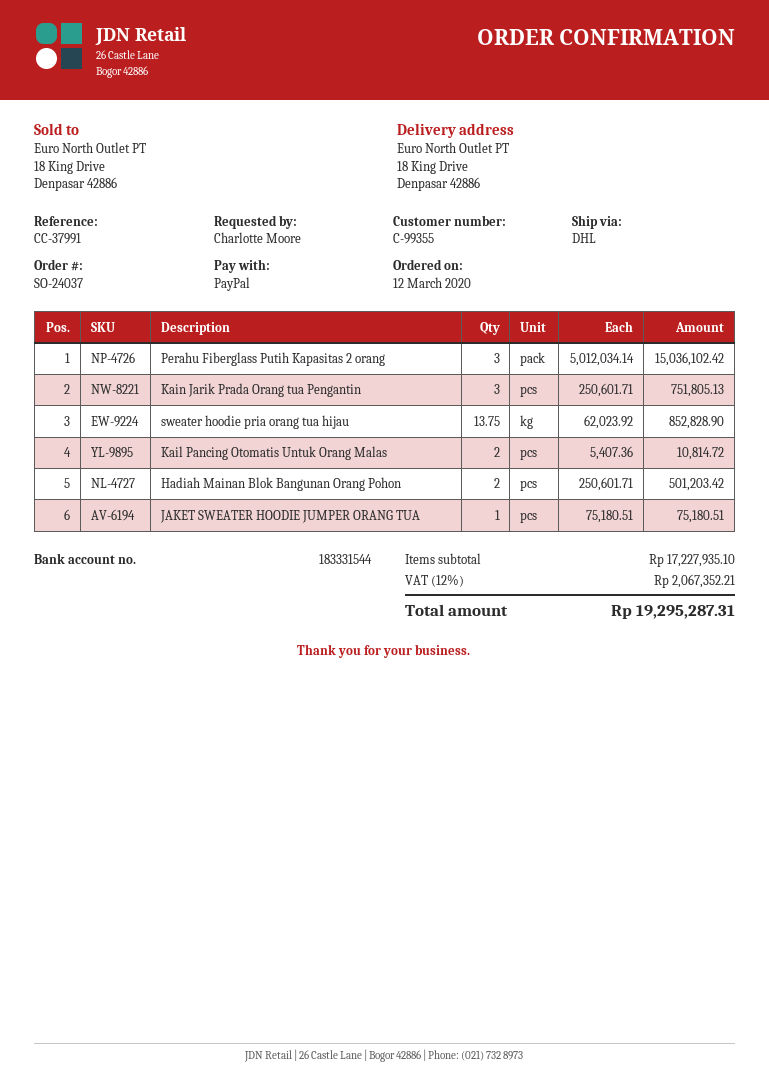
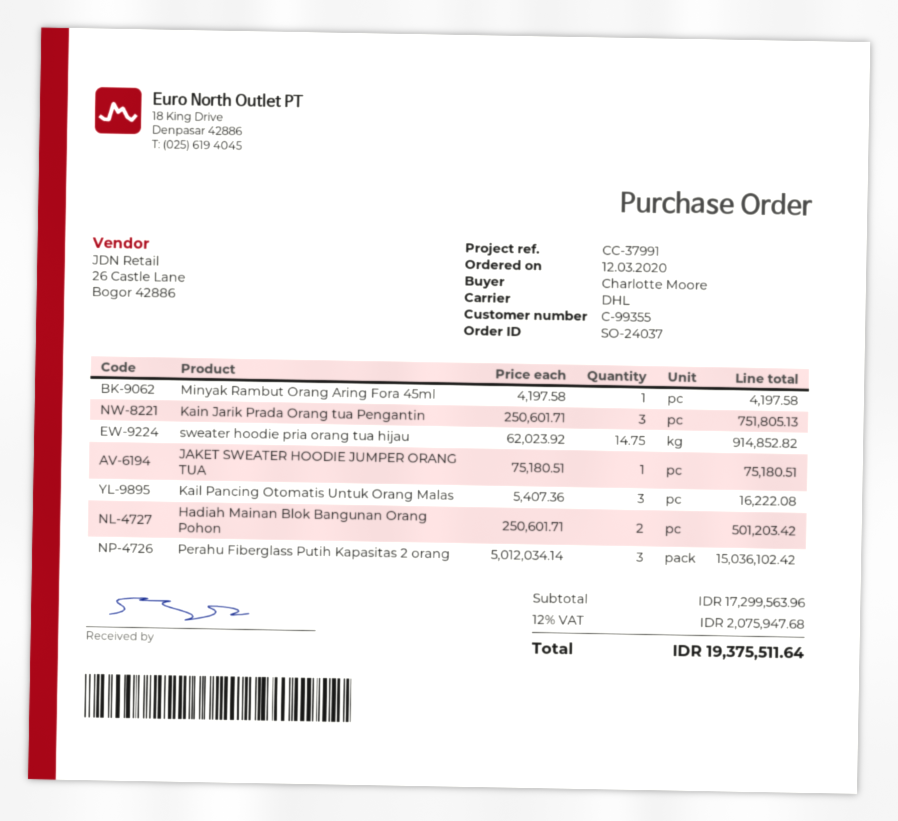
sweater hoodie pria orang tua hijau: 13.75 x 62023.92 = 852828.90 -> 14.75 x 62023.92 = 914852.82
Kail Pancing Otomatis Untuk Orang Malas: 2 x 5407.36 = 10814.72 -> 3 x 5407.36 = 16222.08
Minyak Rambut Orang Aring Fora 45ml: none -> 1 x 4197.58 = 4197.58
subtotal: 17227935.10 -> 17299563.96
tax: 12% = 2067352.21 -> 12% = 2075947.68
total: 19295287.31 -> 19375511.64

